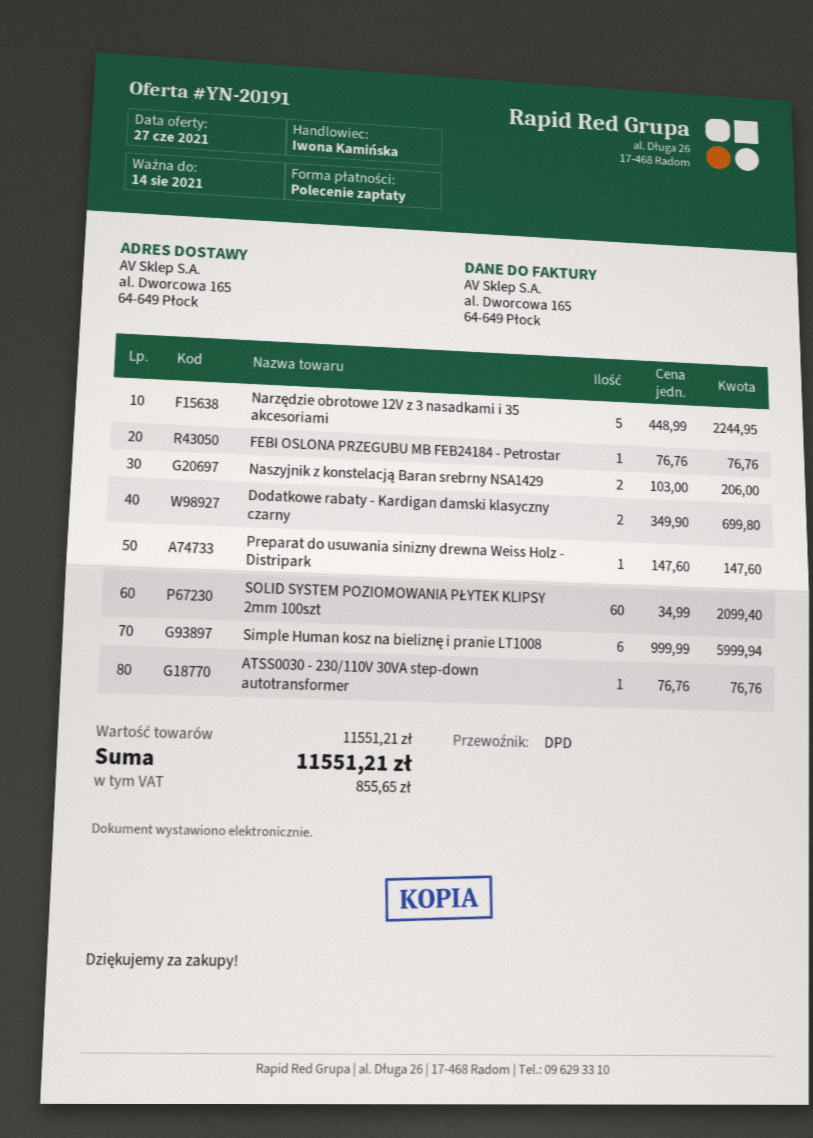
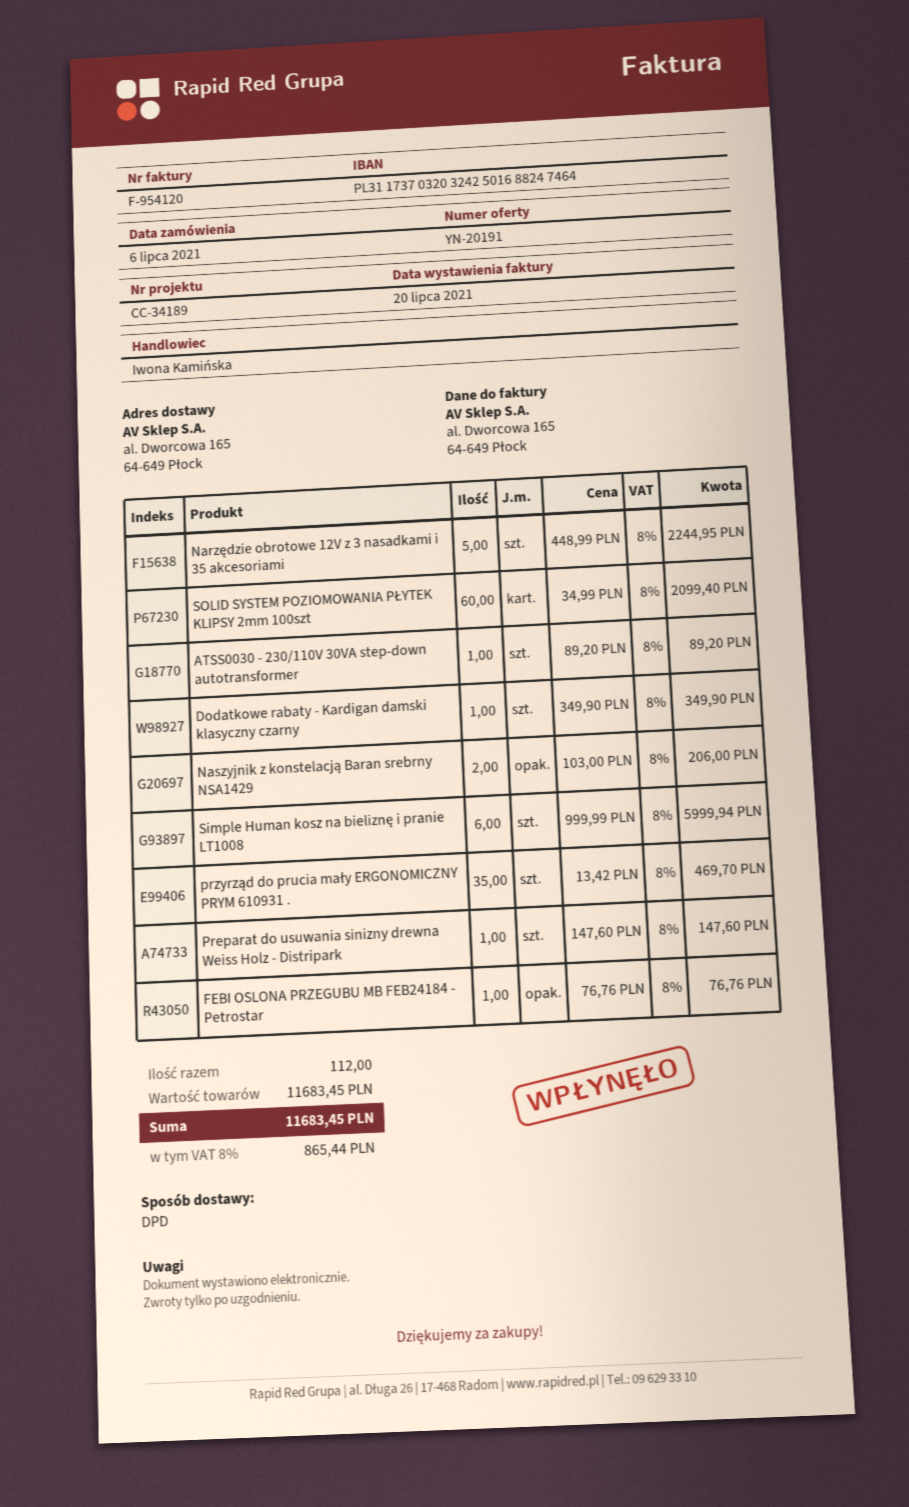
Dodatkowe rabaty - Kardigan damski klasyczny czarny: 2 x 349.90 = 699.80 -> 1 x 349.90 = 349.90
ATSS0030 - 230/110V 30VA step-down autotransformer: 1 x 76.76 = 76.76 -> 1 x 89.20 = 89.20
przyrząd do prucia mały ERGONOMICZNY PRYM 610931 .: none -> 35 x 13.42 = 469.70
subtotal: 11551.21 -> 11683.45
tax: 855.65 -> 865.44
total: 11551.21 -> 11683.45

